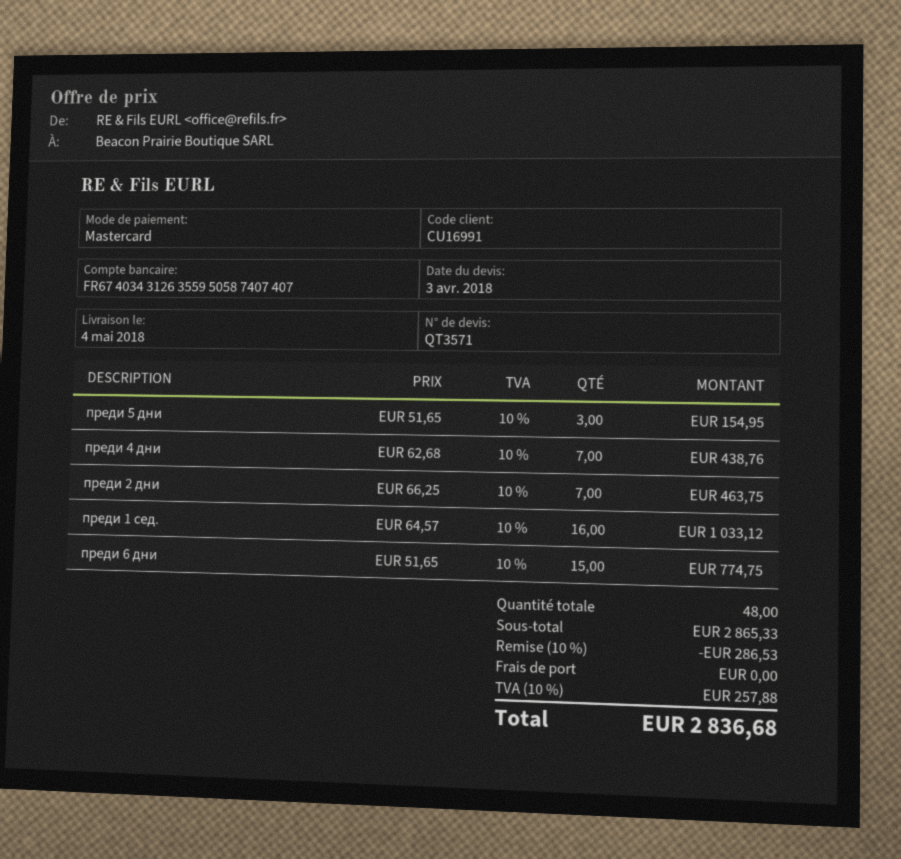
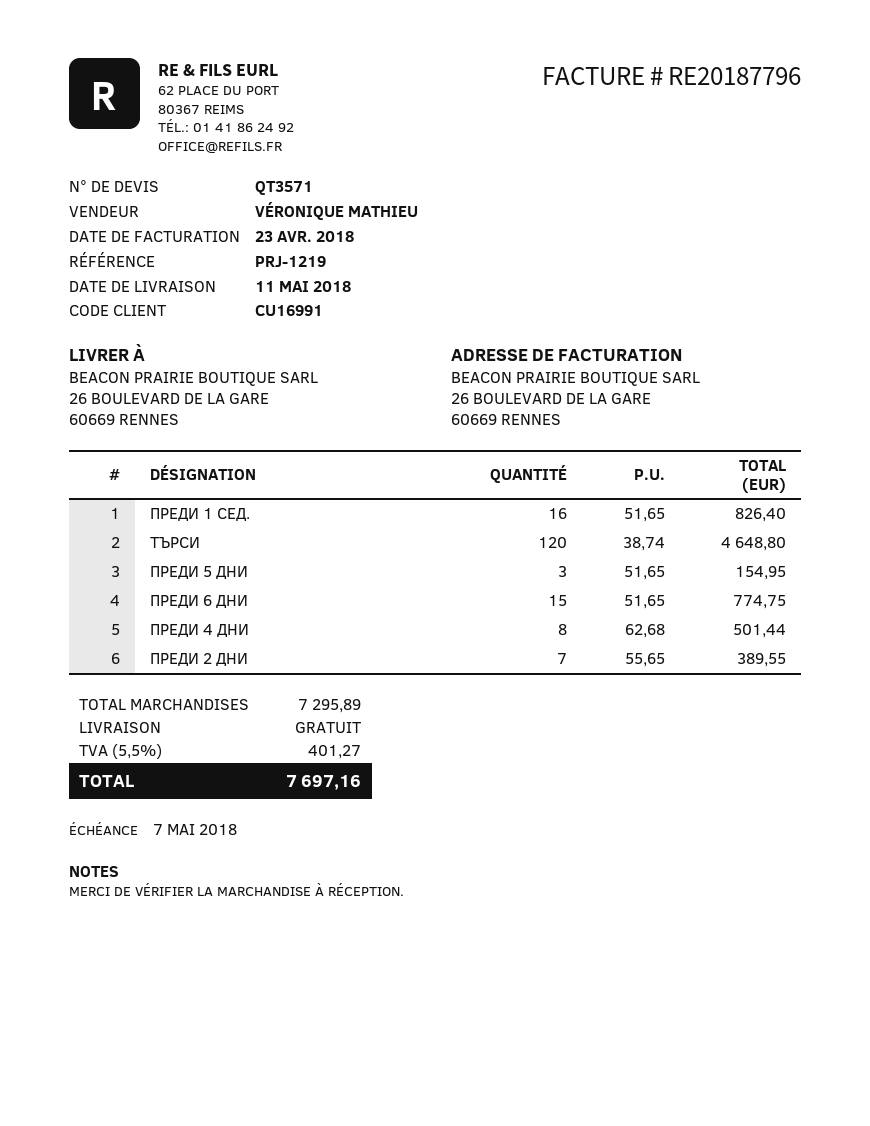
delivery date: 2018-05-04 -> 2018-05-11
преди 4 дни: 7 x 62.68 = 438.76 -> 8 x 62.68 = 501.44
преди 2 дни: 7 x 66.25 = 463.75 -> 7 x 55.65 = 389.55
преди 1 сед.: 16 x 64.57 = 1033.12 -> 16 x 51.65 = 826.40
ТЪРСИ: none -> 120 x 38.74 = 4648.80
subtotal: 2865.33 -> 7295.89
discount: 10% = 286.53 -> none
tax: 10% = 257.88 -> 5.5% = 401.27
total: 2836.68 -> 7697.16

